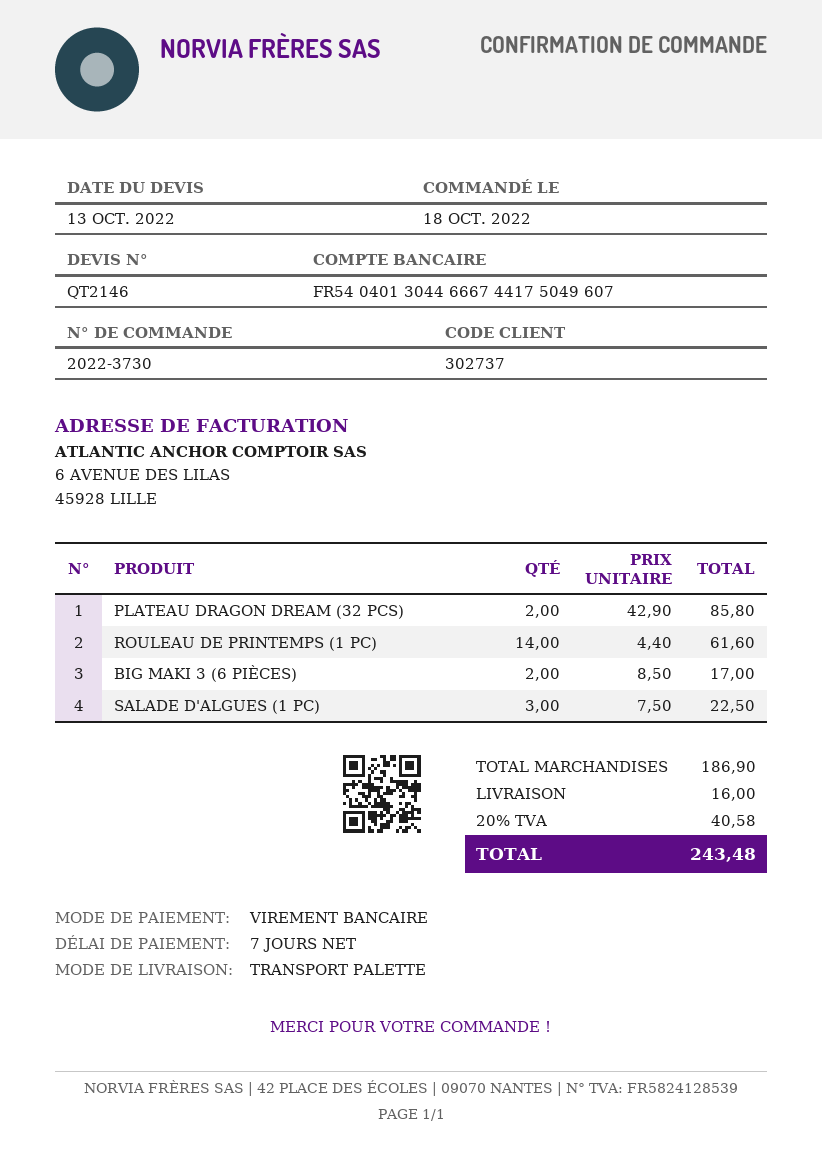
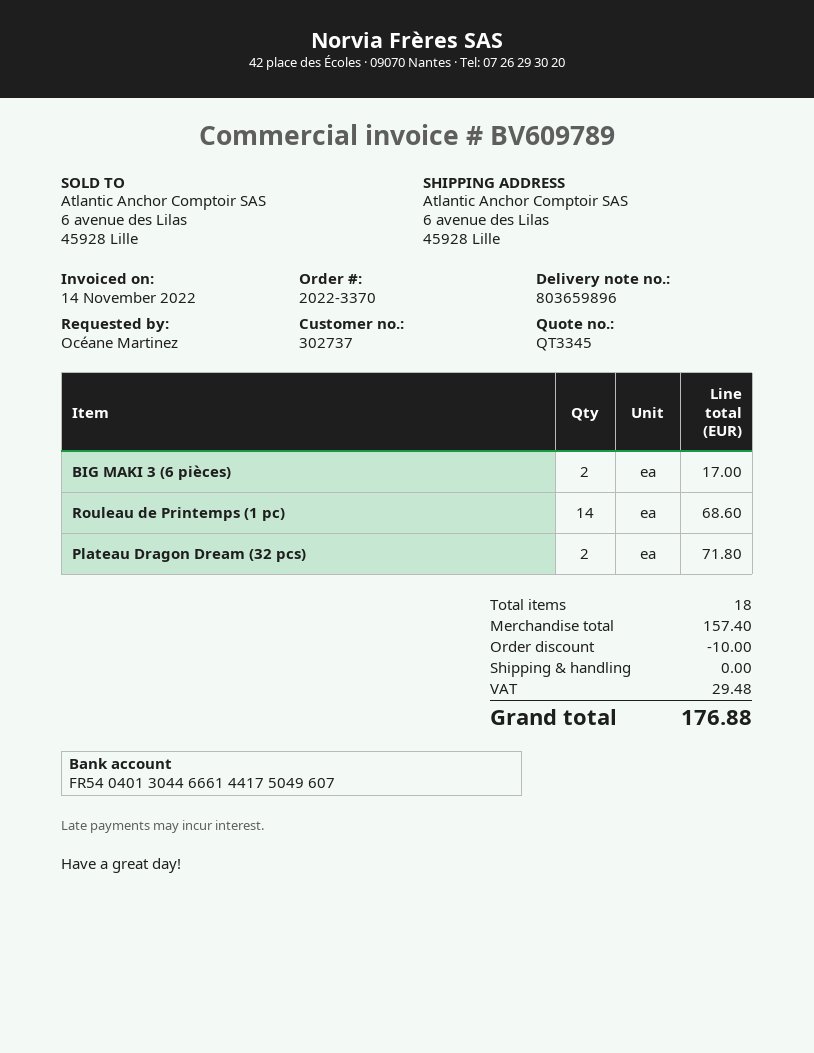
quote number: QT2146 -> QT3345
order number: 2022-3730 -> 2022-3370
bank account: FR5404013044666744175049607 -> FR5404013044666144175049607
PLATEAU DRAGON DREAM (32 PCS): 2 for 85.80 -> 2 for 71.80
ROULEAU DE PRINTEMPS (1 PC): 14 for 61.60 -> 14 for 68.60
SALADE D'ALGUES (1 PC): 3 for 22.50 -> none
subtotal: 186.90 -> 157.40
discount: none -> 10.00
shipping: 16.00 -> 0.00
tax: 40.58 -> 29.48
total: 243.48 -> 176.88

